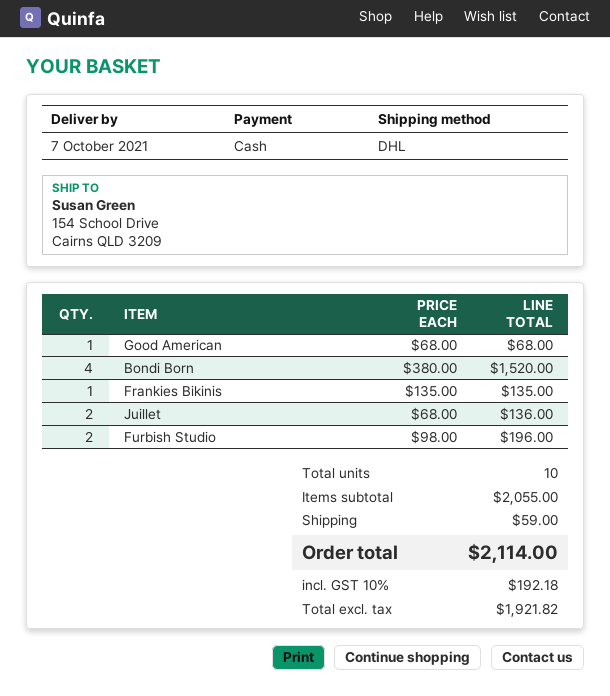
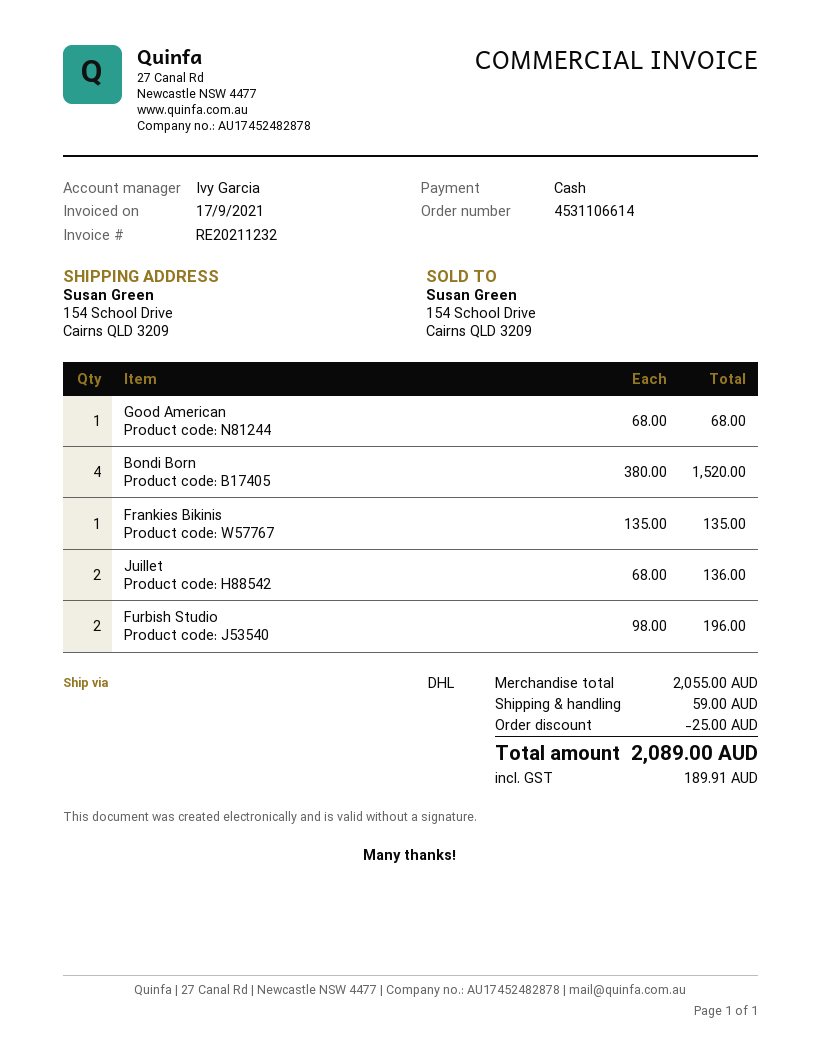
discount: none -> 25.00
tax: 192.18 -> 189.91
total: 2114.00 -> 2089.00

